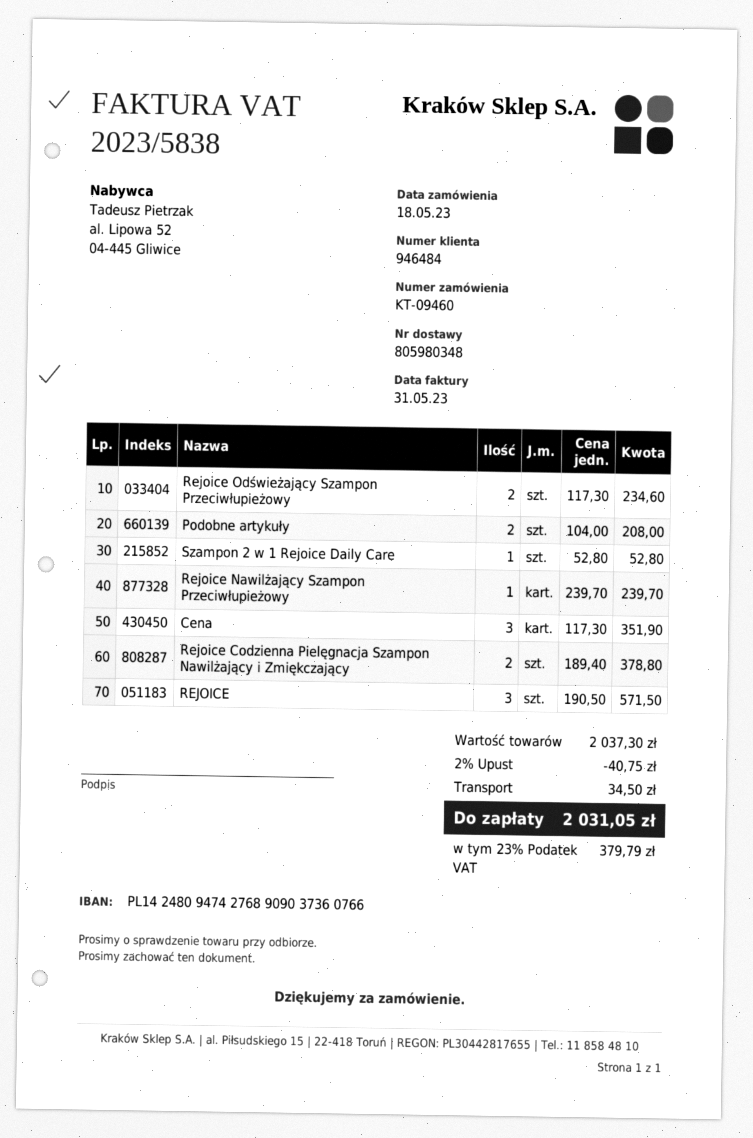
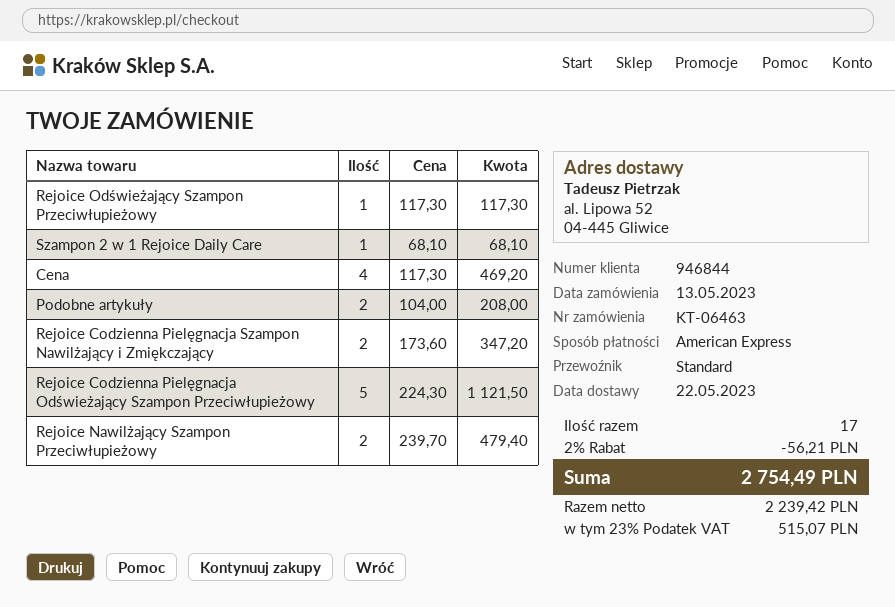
order number: KT-09460 -> KT-06463
order date: 2023-05-18 -> 2023-05-13
customer number: 946484 -> 946844
Rejoice Odświeżający Szampon Przeciwłupieżowy: 2 x 117.30 = 234.60 -> 1 x 117.30 = 117.30
Szampon 2 w 1 Rejoice Daily Care: 1 x 52.80 = 52.80 -> 1 x 68.10 = 68.10
Rejoice Nawilżający Szampon Przeciwłupieżowy: 1 x 239.70 = 239.70 -> 2 x 239.70 = 479.40
Cena: 3 x 117.30 = 351.90 -> 4 x 117.30 = 469.20
Rejoice Codzienna Pielęgnacja Szampon Nawilżający i Zmiękczający: 2 x 189.40 = 378.80 -> 2 x 173.60 = 347.20
REJOICE: 3 x 190.50 = 571.50 -> none
Rejoice Codzienna Pielęgnacja Odświeżający Szampon Przeciwłupieżowy: none -> 5 x 224.30 = 1121.50
discount: 2% = 40.75 -> 2% = 56.21
shipping: 34.50 -> none
tax: 23% = 379.79 -> 23% = 515.07
total: 2031.05 -> 2754.49

